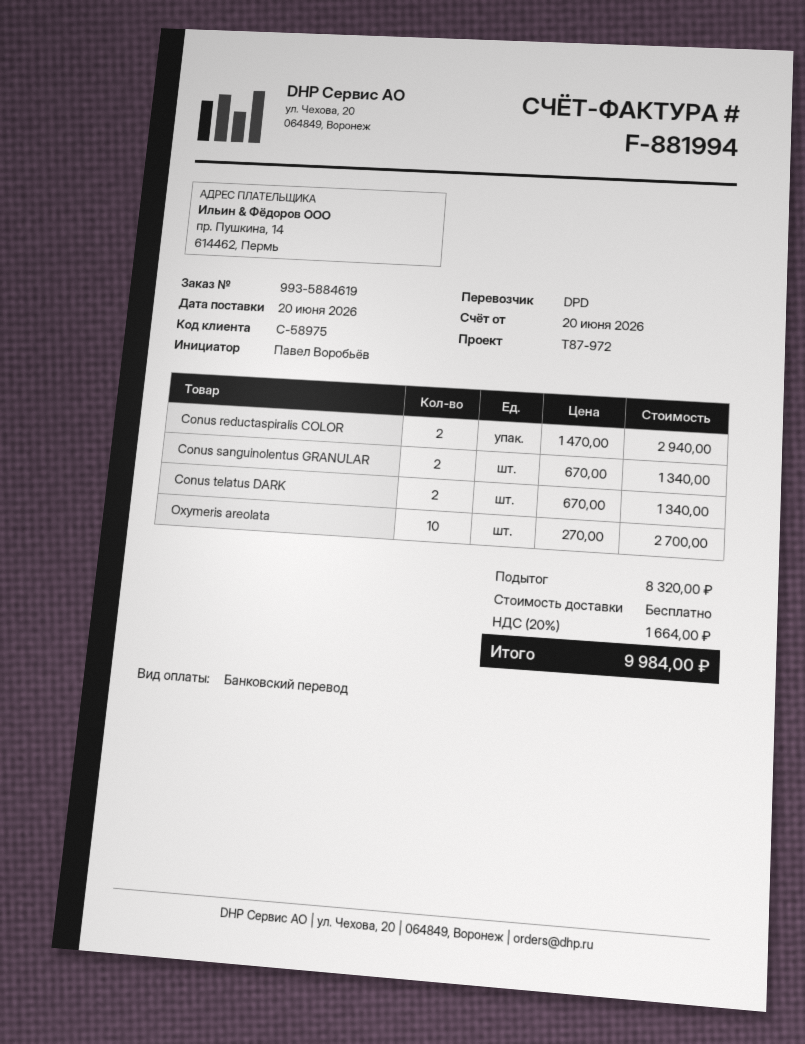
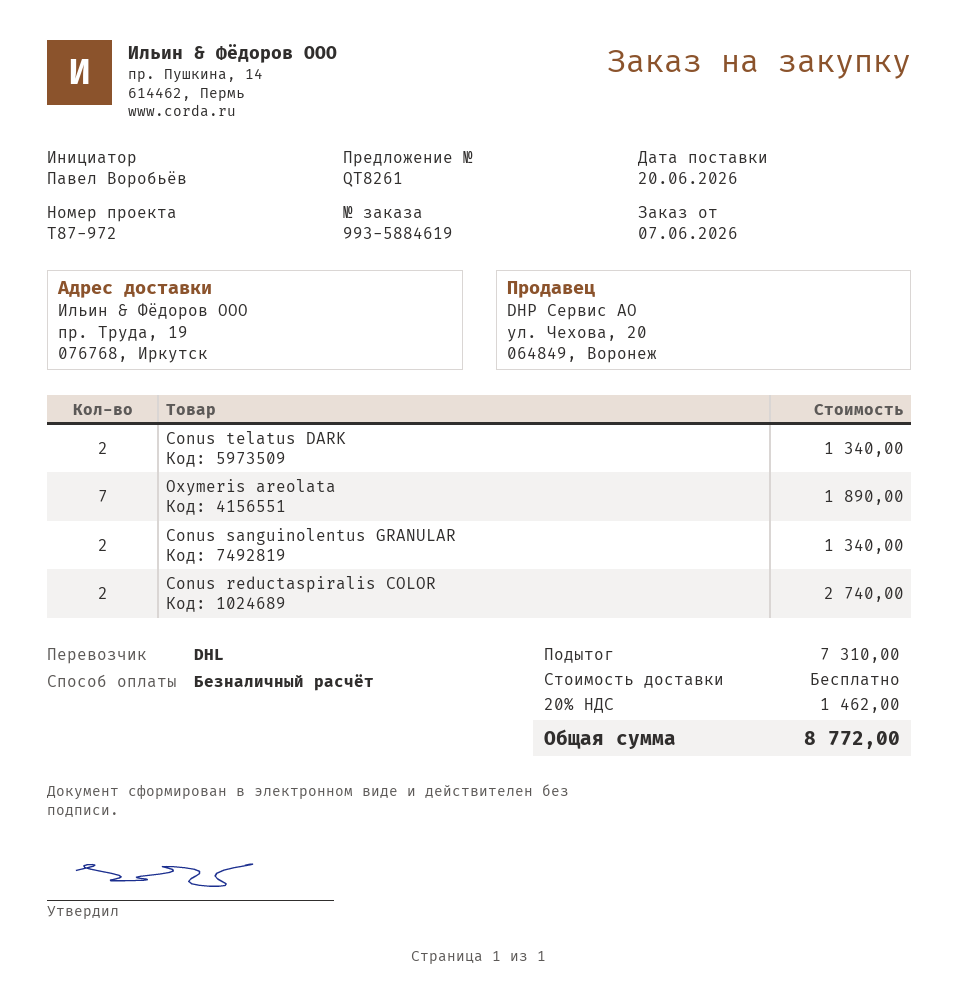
shipping method: DPD -> DHL
Conus reductaspiralis COLOR: 2 for 2940.00 -> 2 for 2740.00
Oxymeris areolata: 10 for 2700.00 -> 7 for 1890.00
subtotal: 8320.00 -> 7310.00
tax: 20% = 1664.00 -> 20% = 1462.00
total: 9984.00 -> 8772.00

